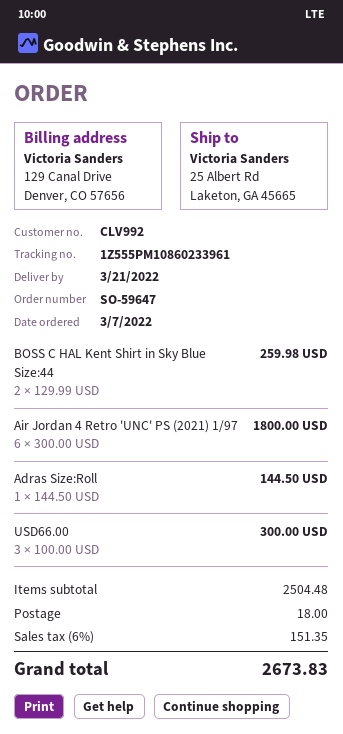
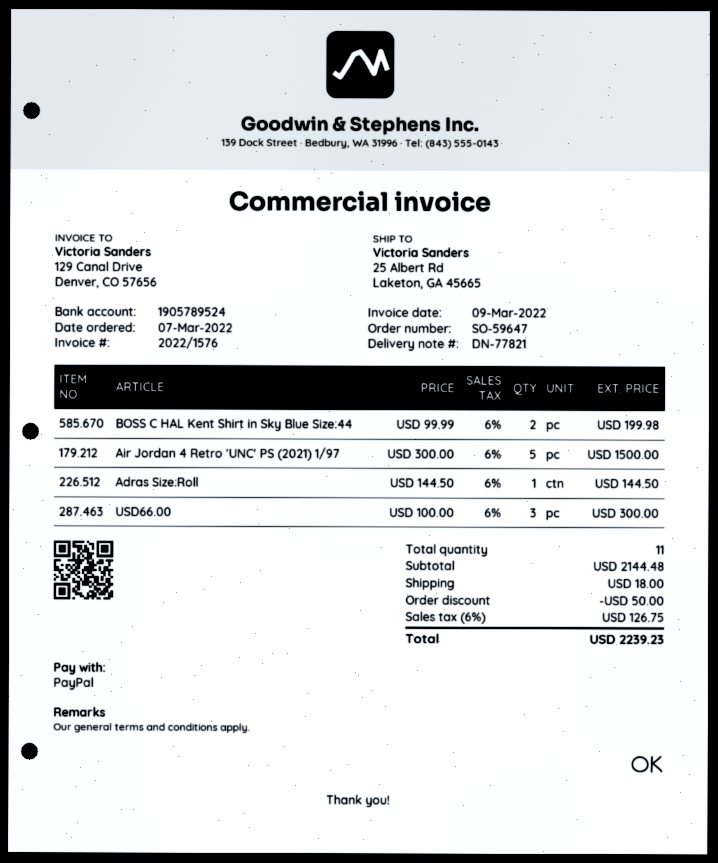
BOSS C HAL Kent Shirt in Sky Blue Size:44: 2 x 129.99 = 259.98 -> 2 x 99.99 = 199.98
Air Jordan 4 Retro 'UNC' PS (2021) 1/97: 6 x 300.00 = 1800.00 -> 5 x 300.00 = 1500.00
subtotal: 2504.48 -> 2144.48
discount: none -> 50.00
tax: 6% = 151.35 -> 6% = 126.75
total: 2673.83 -> 2239.23

